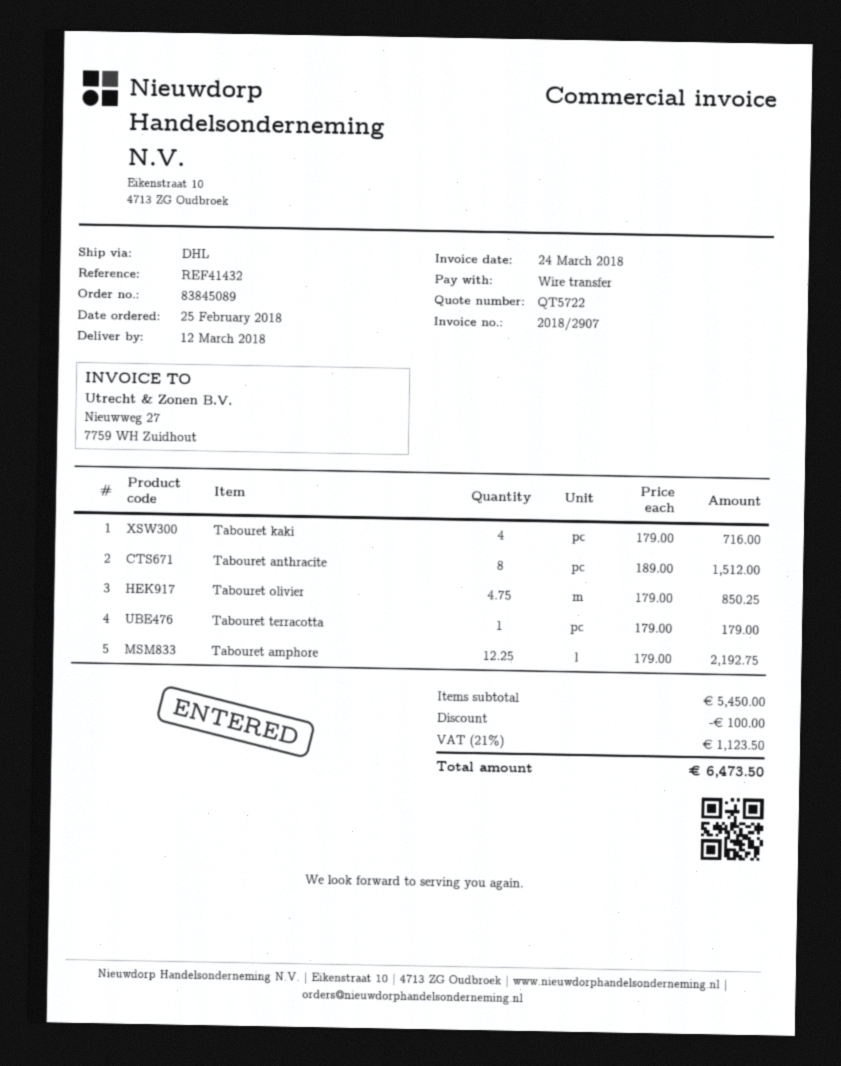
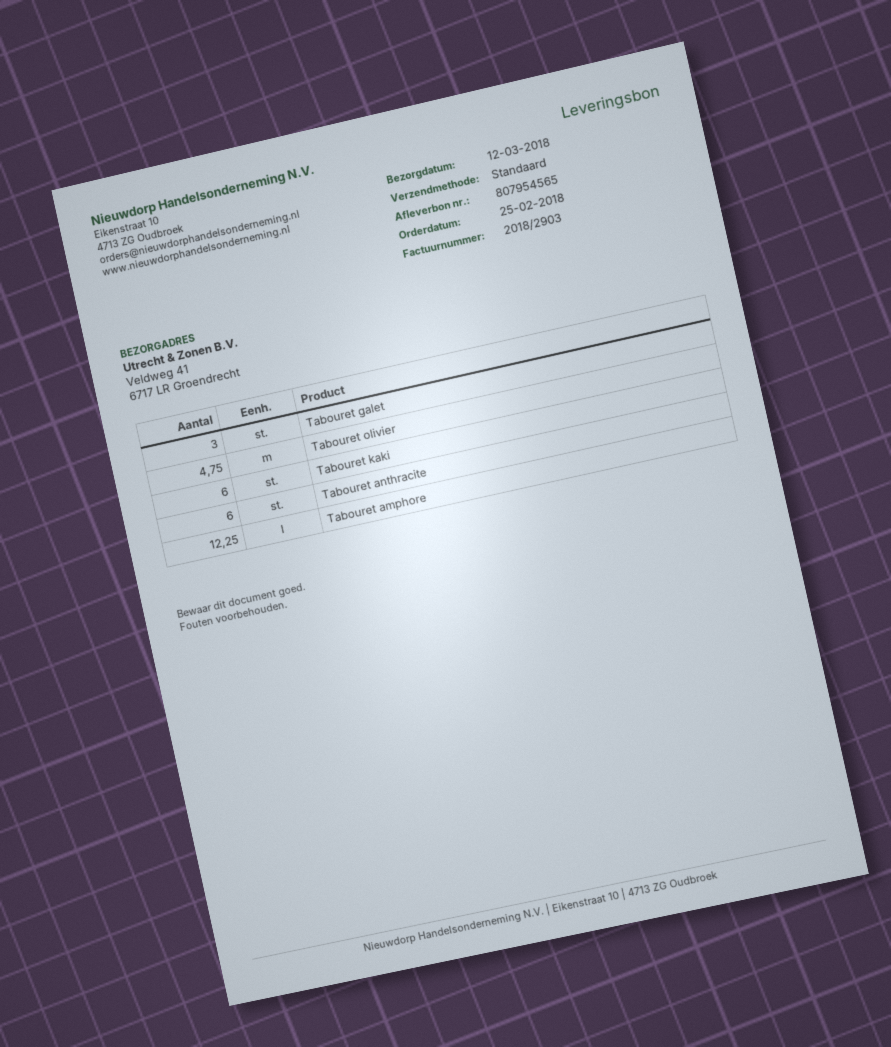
invoice number: 2018/2907 -> 2018/2903
shipping method: DHL -> standard
Tabouret kaki: 4 -> 6
Tabouret anthracite: 8 -> 6
Tabouret terracotta: 1 -> none
Tabouret galet: none -> 3

